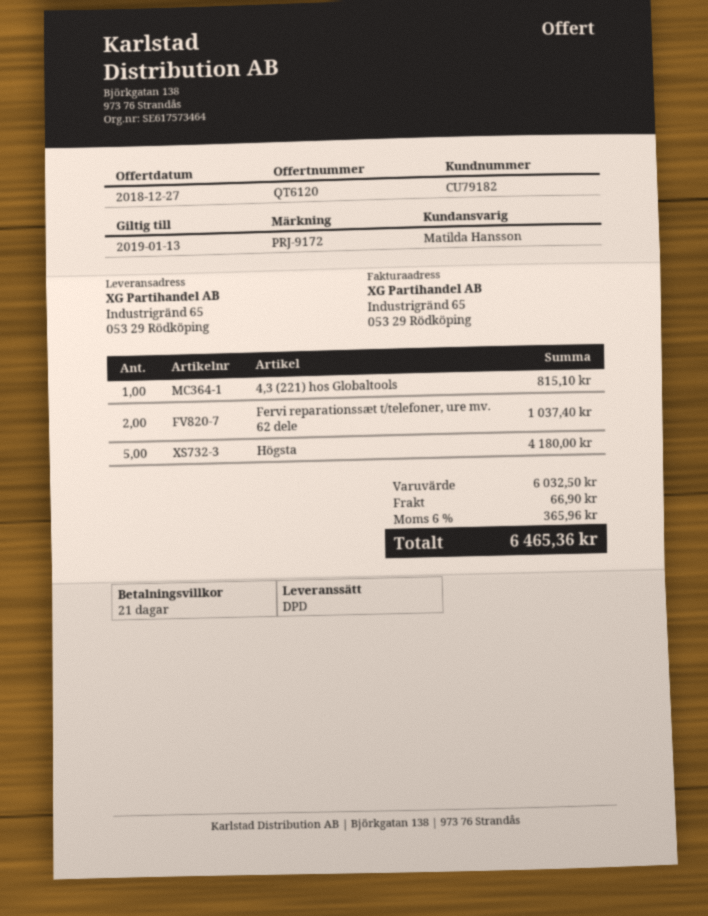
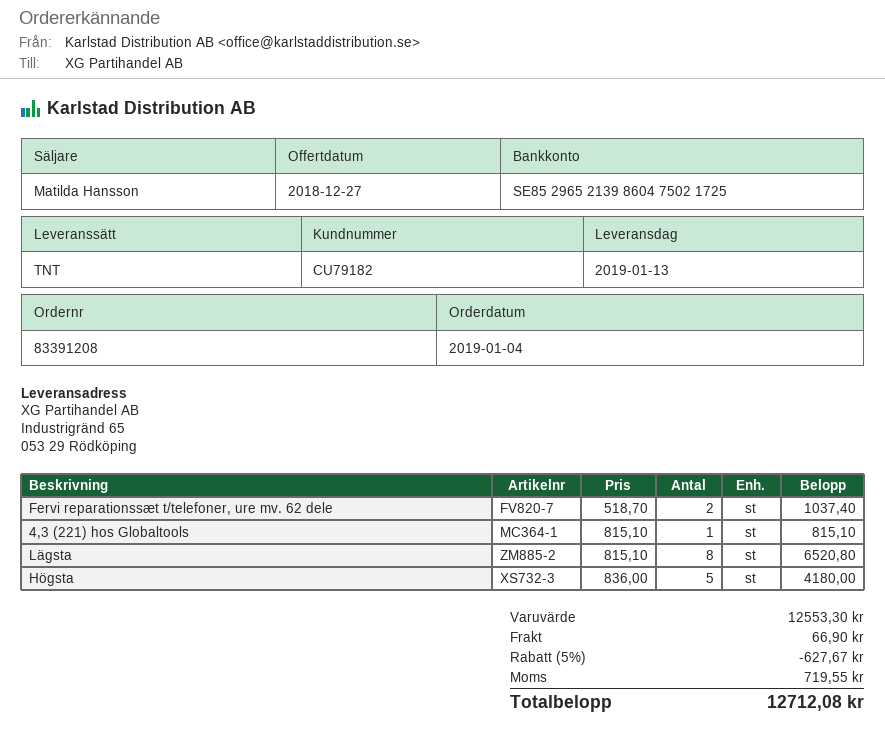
shipping method: DPD -> TNT
Lägsta: none -> 8 for 6520.80
subtotal: 6032.50 -> 12553.30
discount: none -> 5% = 627.67
tax: 365.96 -> 719.55
total: 6465.36 -> 12712.08

